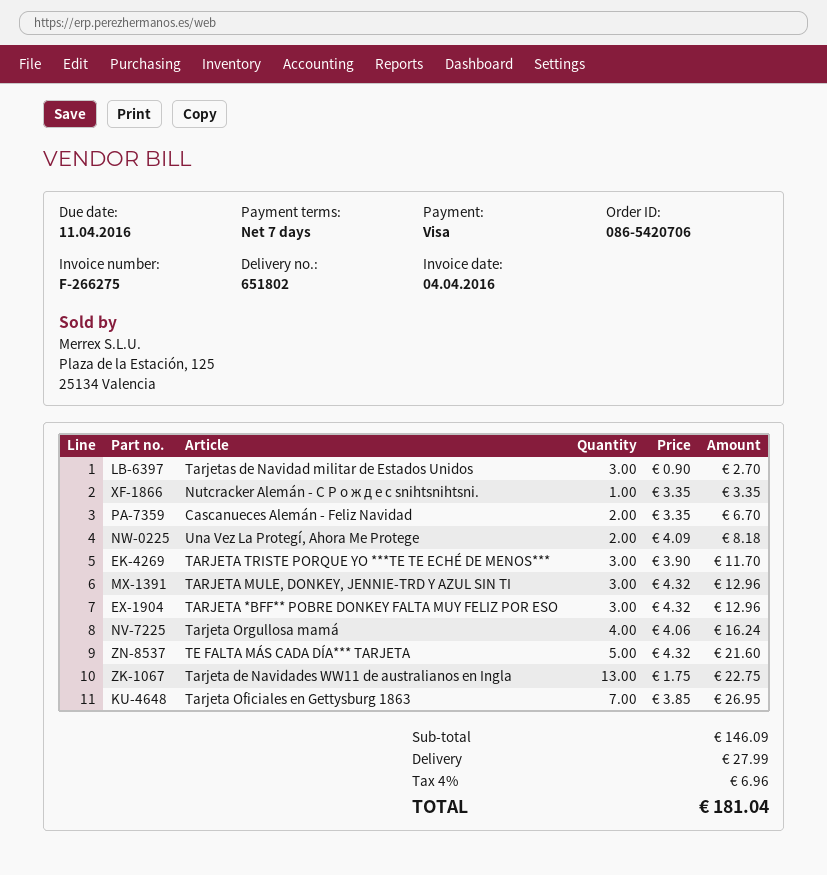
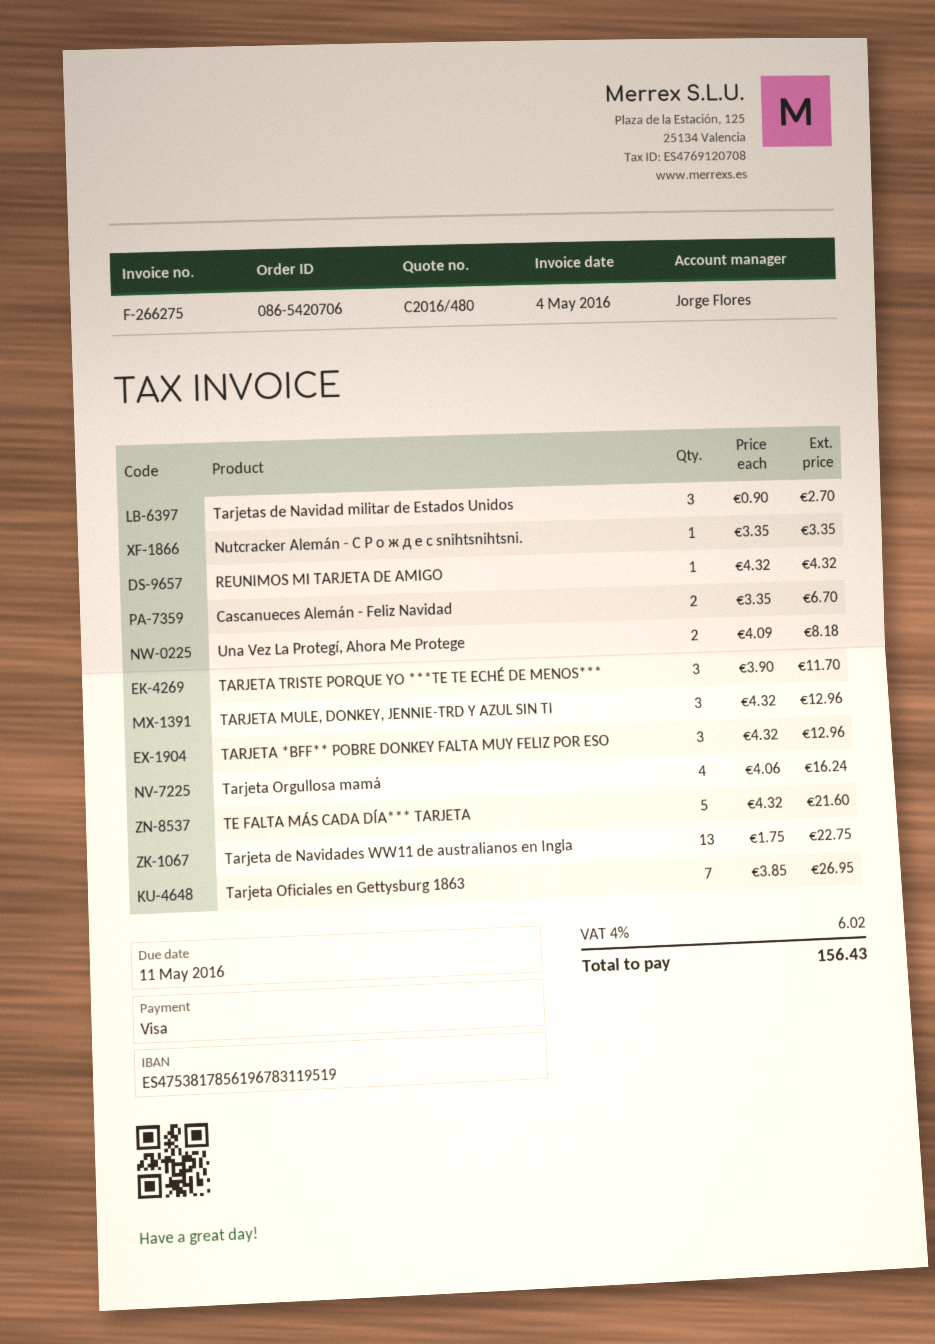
invoice date: 2016-04-04 -> 2016-05-04
due date: 2016-04-11 -> 2016-05-11
REUNIMOS MI TARJETA DE AMIGO: none -> 1 x 4.32 = 4.32
shipping: 27.99 -> none
tax: 4% = 6.96 -> 4% = 6.02
total: 181.04 -> 156.43

